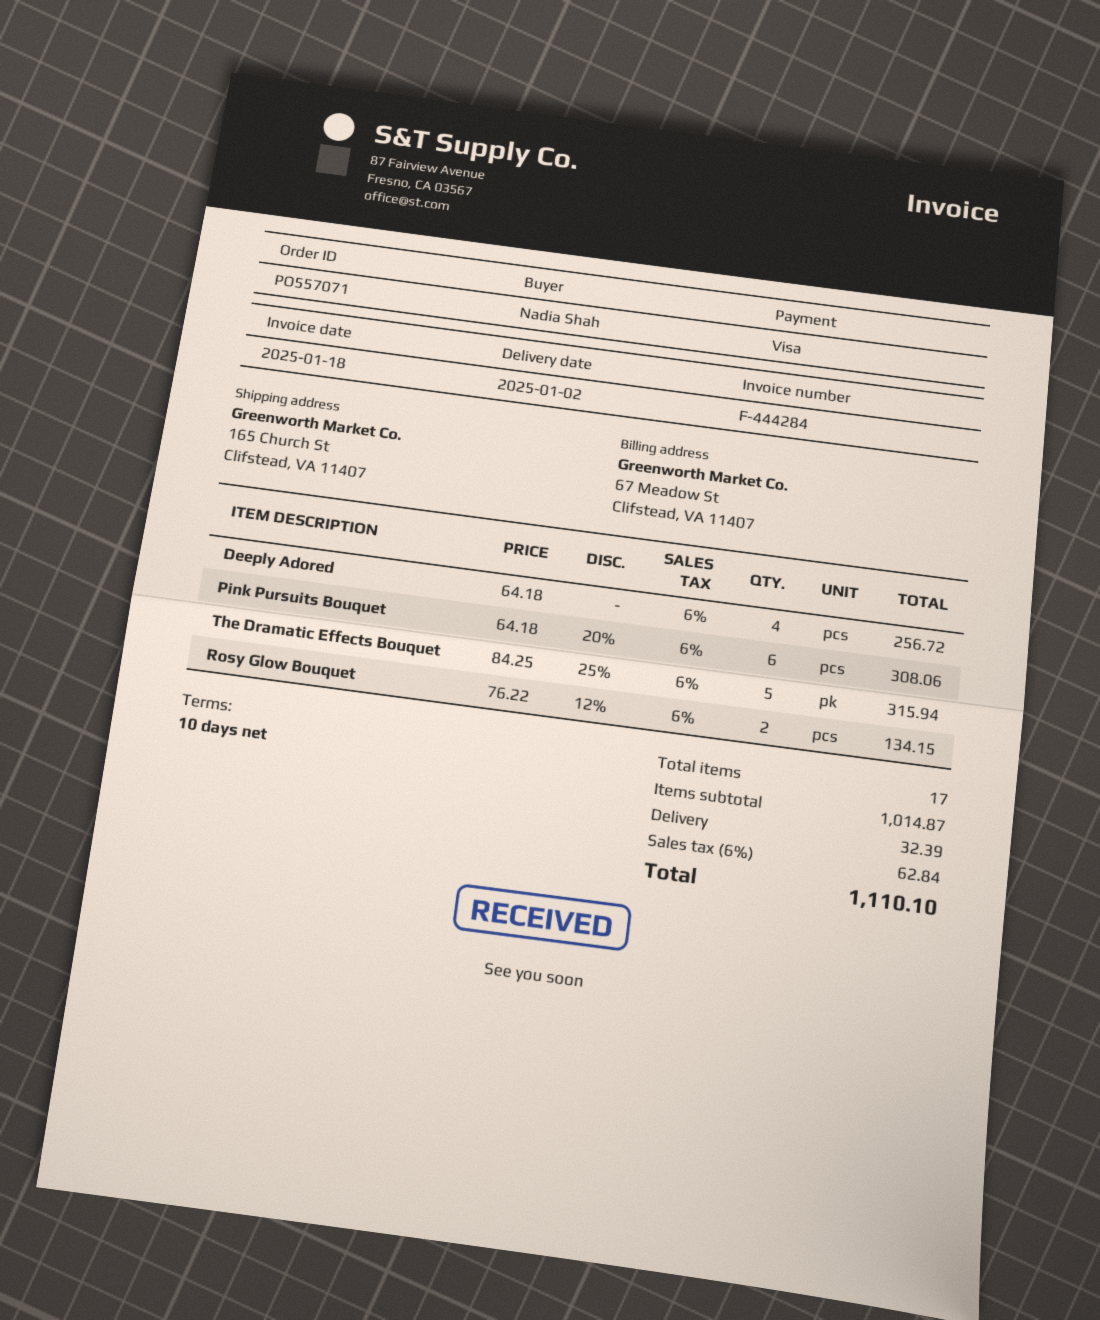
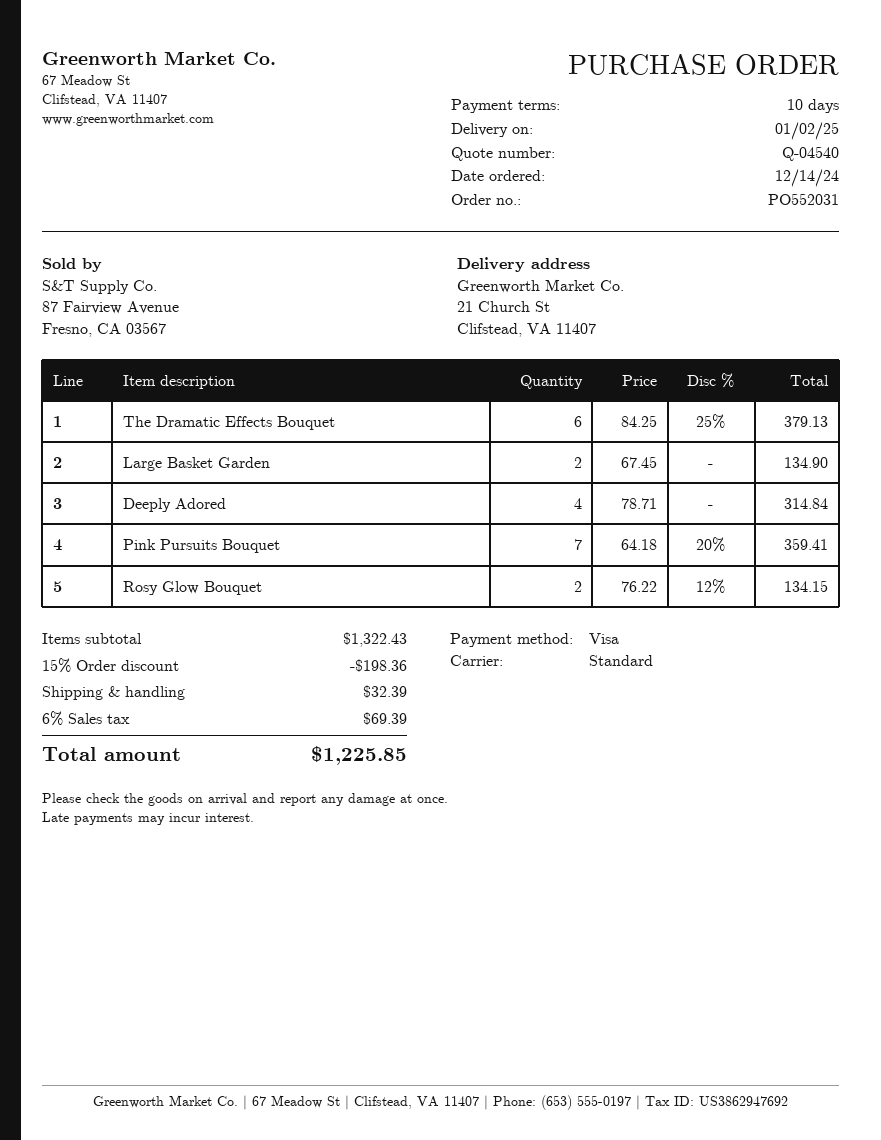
order number: PO557071 -> PO552031
ship to: 165 Church St, Clifstead, VA 11407 -> 21 Church St, Clifstead, VA 11407
Deeply Adored: 4 x 64.18 = 256.72 -> 4 x 78.71 = 314.84
Pink Pursuits Bouquet: 6 x 64.18 - 20% = 308.06 -> 7 x 64.18 - 20% = 359.41
The Dramatic Effects Bouquet: 5 x 84.25 - 25% = 315.94 -> 6 x 84.25 - 25% = 379.13
Large Basket Garden: none -> 2 x 67.45 = 134.90
subtotal: 1014.87 -> 1322.43
discount: none -> 15% = 198.36
tax: 6% = 62.84 -> 6% = 69.39
total: 1110.10 -> 1225.85

